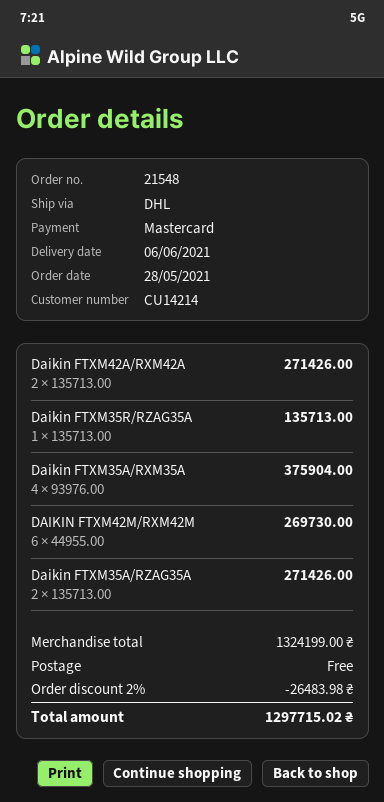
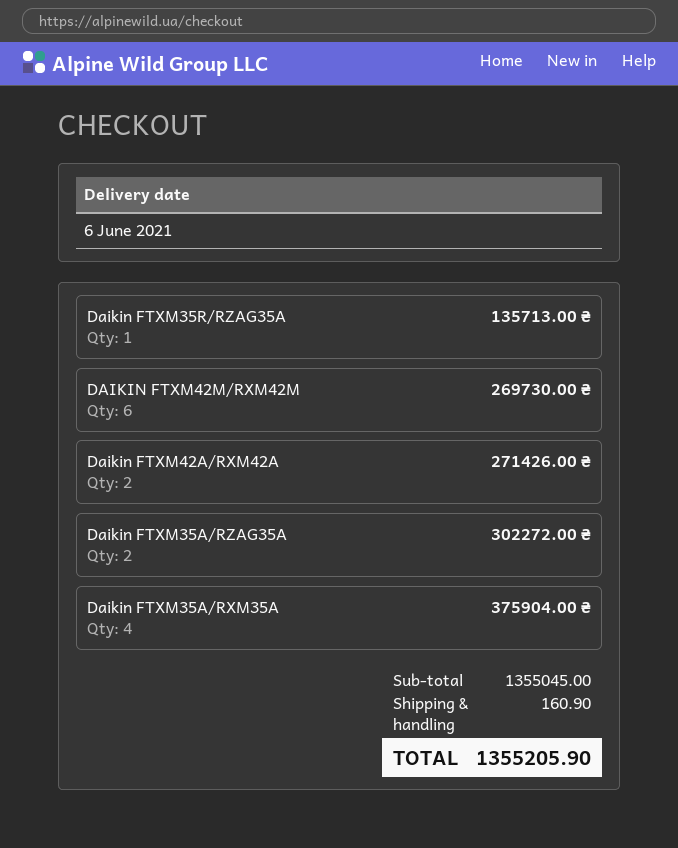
Daikin FTXM35A/RZAG35A: 2 for 271426.00 -> 2 for 302272.00
subtotal: 1324199.00 -> 1355045.00
discount: 2% = 26483.98 -> none
shipping: 0.00 -> 160.90
total: 1297715.02 -> 1355205.90

